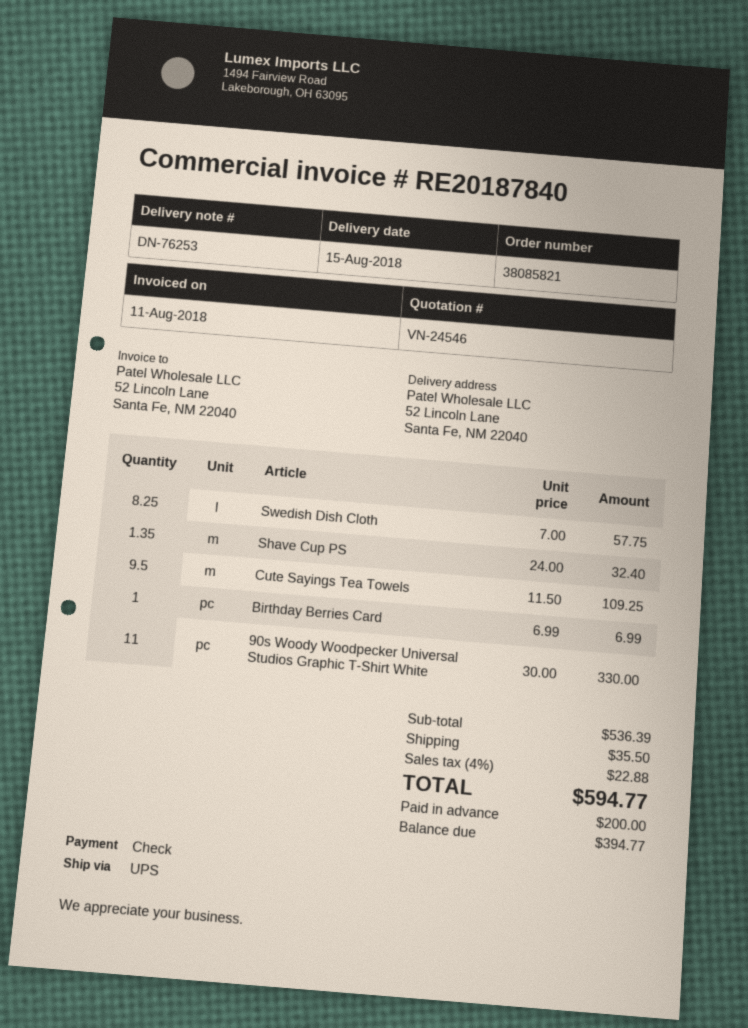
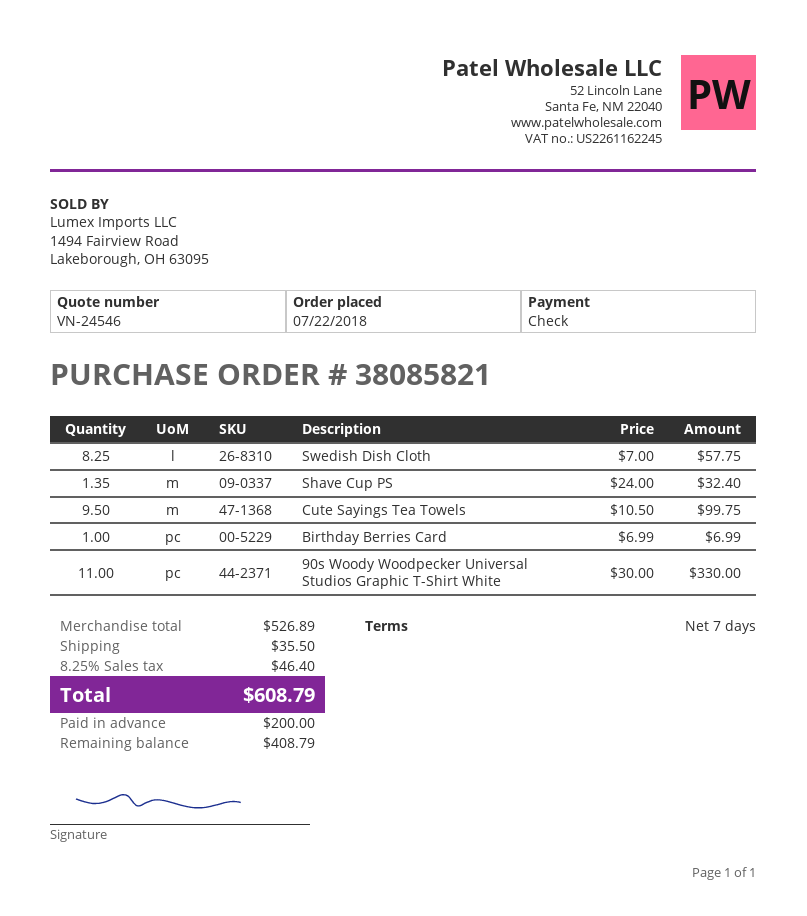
Cute Sayings Tea Towels: 9.5 x 11.50 = 109.25 -> 9.5 x 10.50 = 99.75
subtotal: 536.39 -> 526.89
tax: 4% = 22.88 -> 8.25% = 46.40
total: 594.77 -> 608.79
balance: 394.77 -> 408.79

